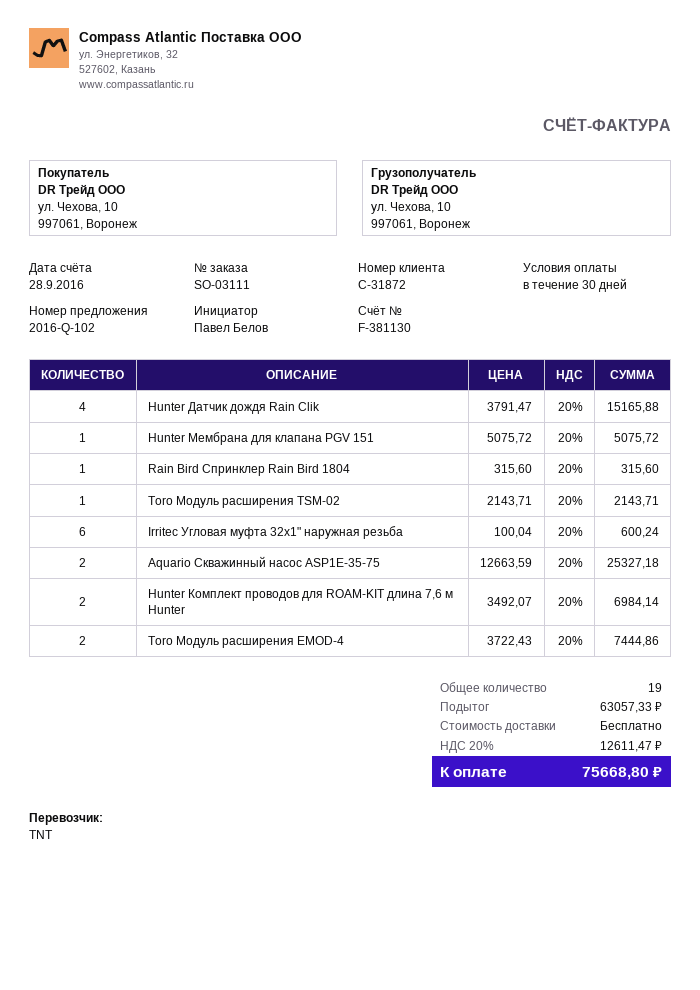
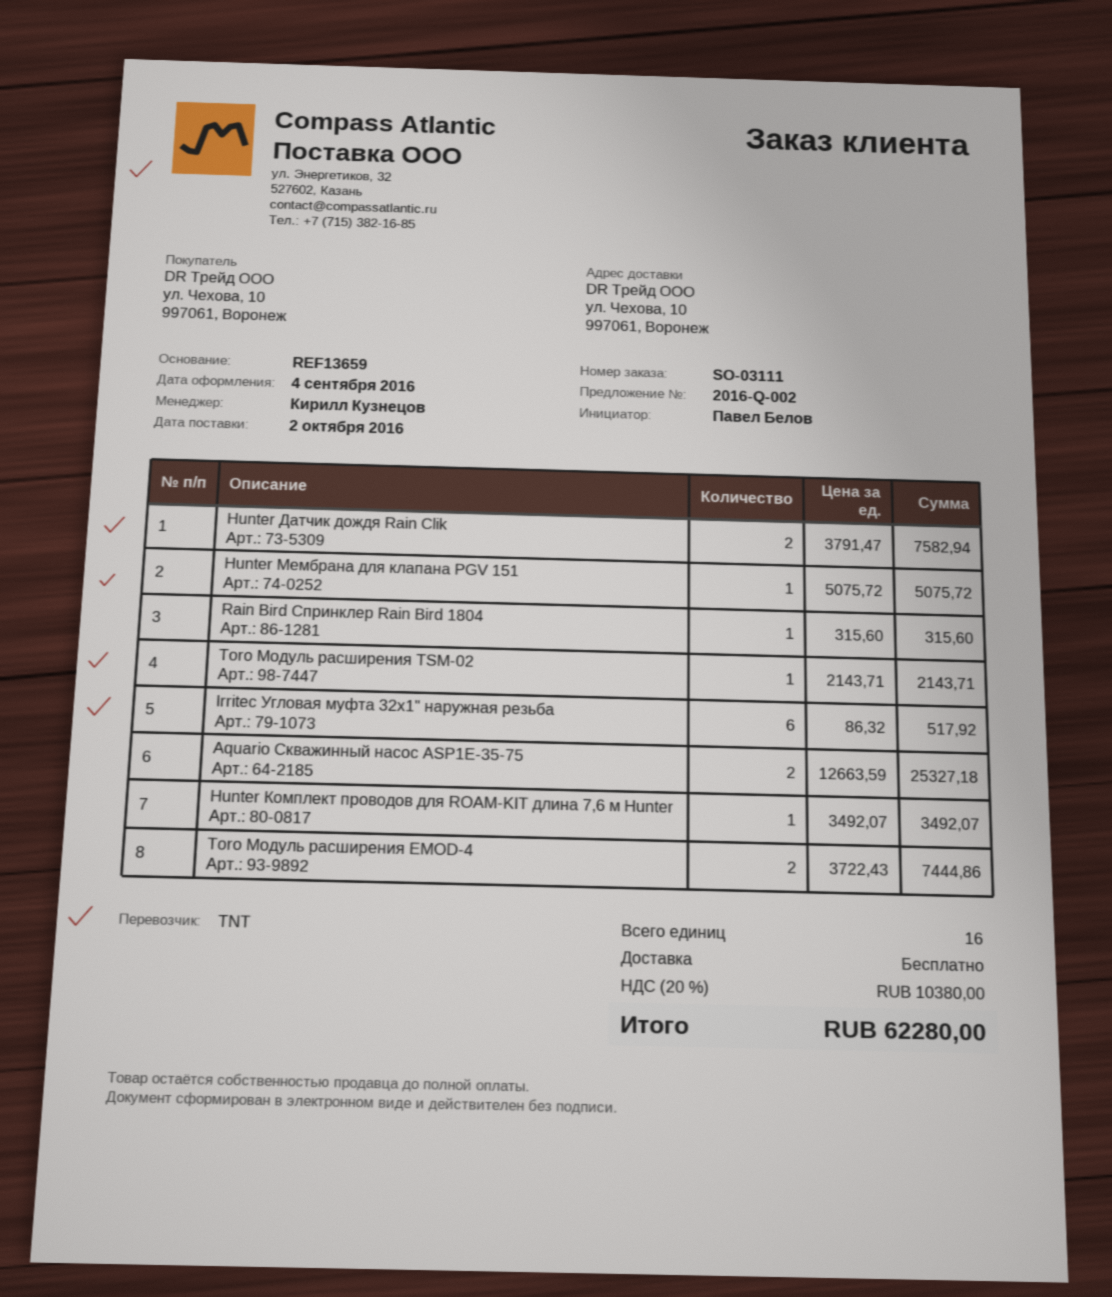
quote number: 2016-Q-102 -> 2016-Q-002
Hunter Датчик дождя Rain Clik: 4 x 3791.47 = 15165.88 -> 2 x 3791.47 = 7582.94
Irritec Угловая муфта 32х1" наружная резьба: 6 x 100.04 = 600.24 -> 6 x 86.32 = 517.92
Hunter Комплект проводов для ROAM-KIT длина 7,6 м Hunter: 2 x 3492.07 = 6984.14 -> 1 x 3492.07 = 3492.07
total quantity: 19 -> 16
tax: 20% = 12611.47 -> 20% = 10380.00
total: 75668.80 -> 62280.00

